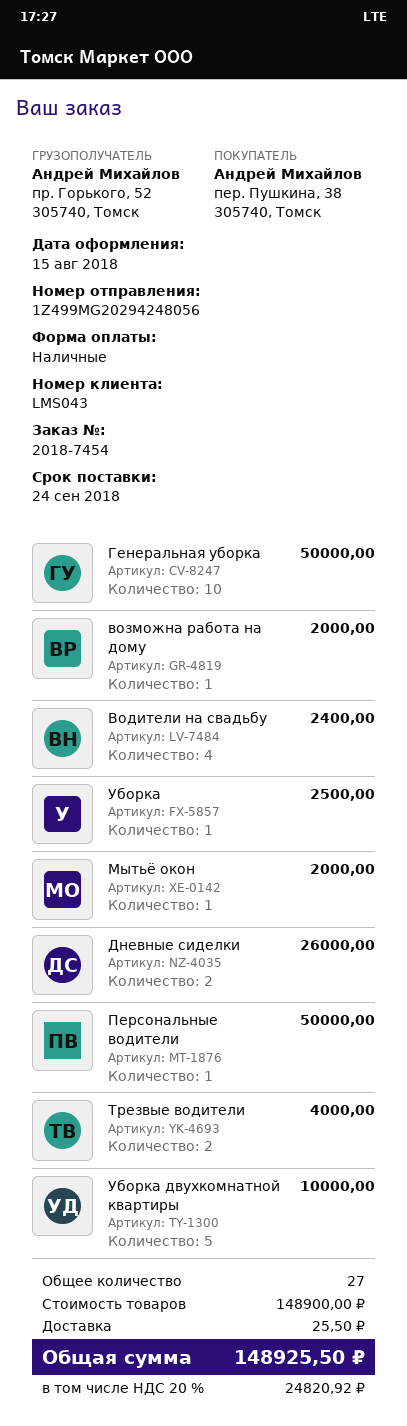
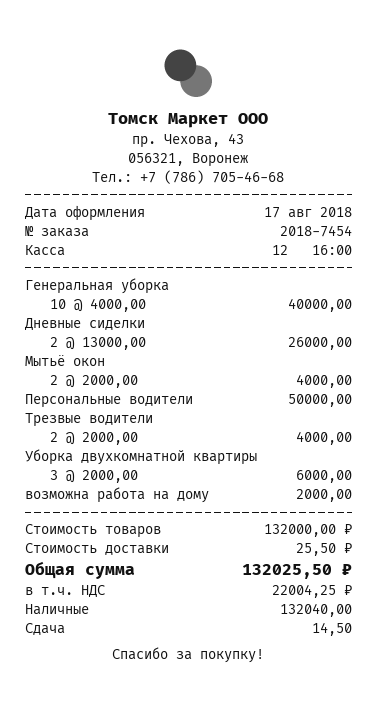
order date: 2018-08-15 -> 2018-08-17
Генеральная уборка: 10 for 50000.00 -> 10 for 40000.00
Водители на свадьбу: 4 for 2400.00 -> none
Уборка: 1 for 2500.00 -> none
Мытьё окон: 1 for 2000.00 -> 2 for 4000.00
Уборка двухкомнатной квартиры: 5 for 10000.00 -> 3 for 6000.00
subtotal: 148900.00 -> 132000.00
tax: 24820.92 -> 22004.25
total: 148925.50 -> 132025.50

